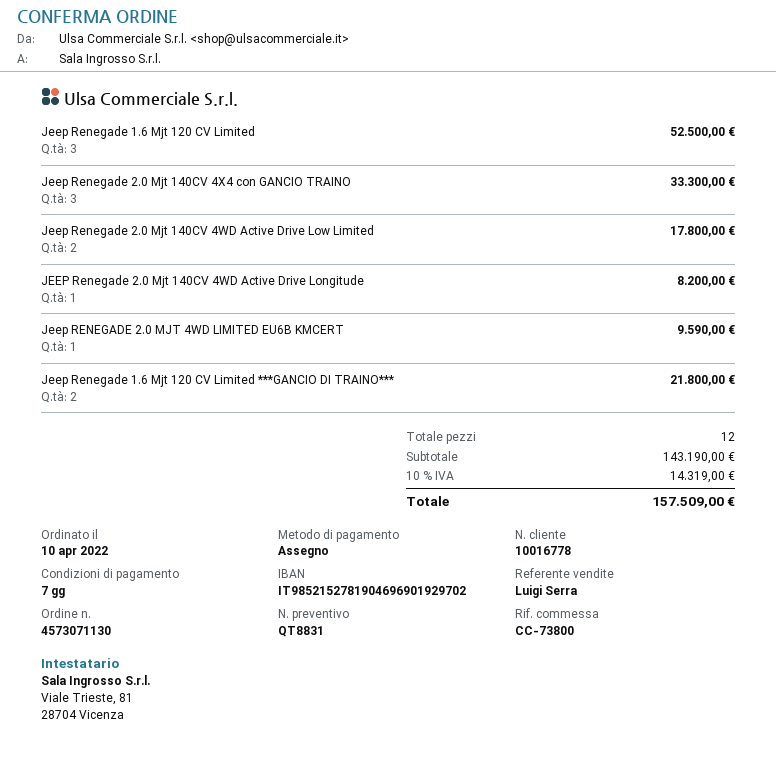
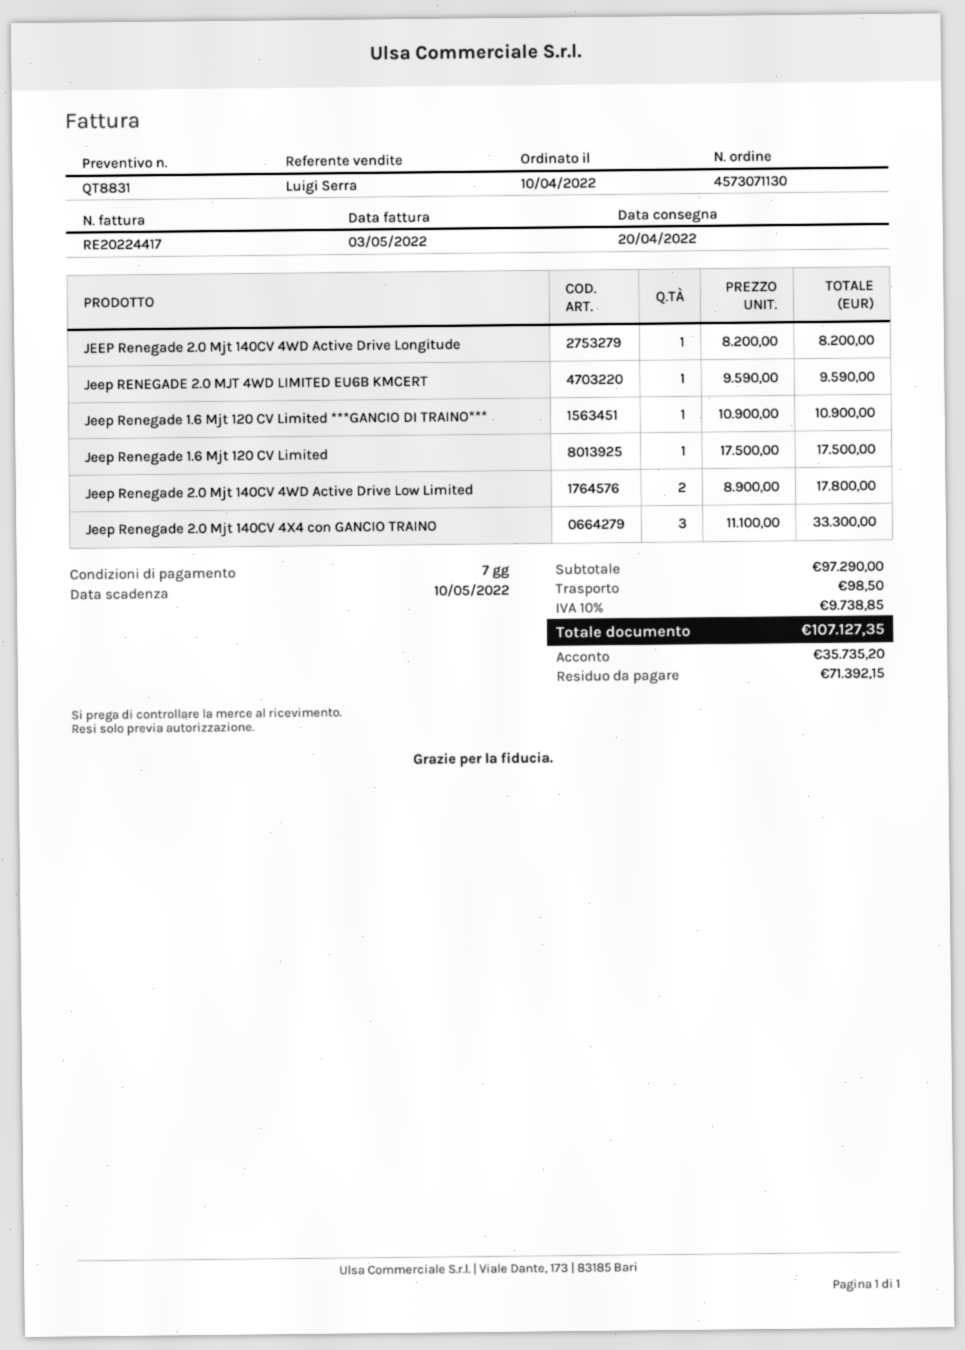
Jeep Renegade 1.6 Mjt 120 CV Limited: 3 for 52500.00 -> 1 for 17500.00
Jeep Renegade 1.6 Mjt 120 CV Limited ***GANCIO DI TRAINO***: 2 for 21800.00 -> 1 for 10900.00
subtotal: 143190.00 -> 97290.00
shipping: none -> 98.50
tax: 10% = 14319.00 -> 10% = 9738.85
total: 157509.00 -> 107127.35

